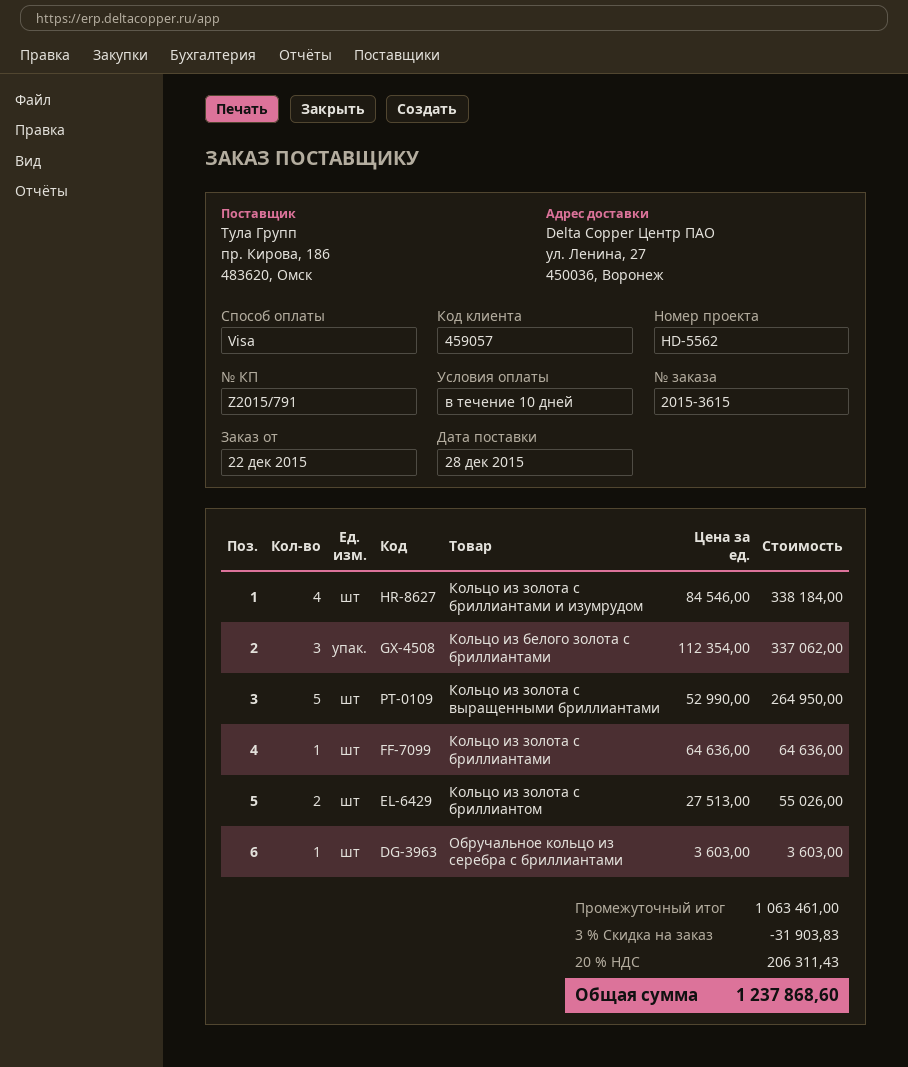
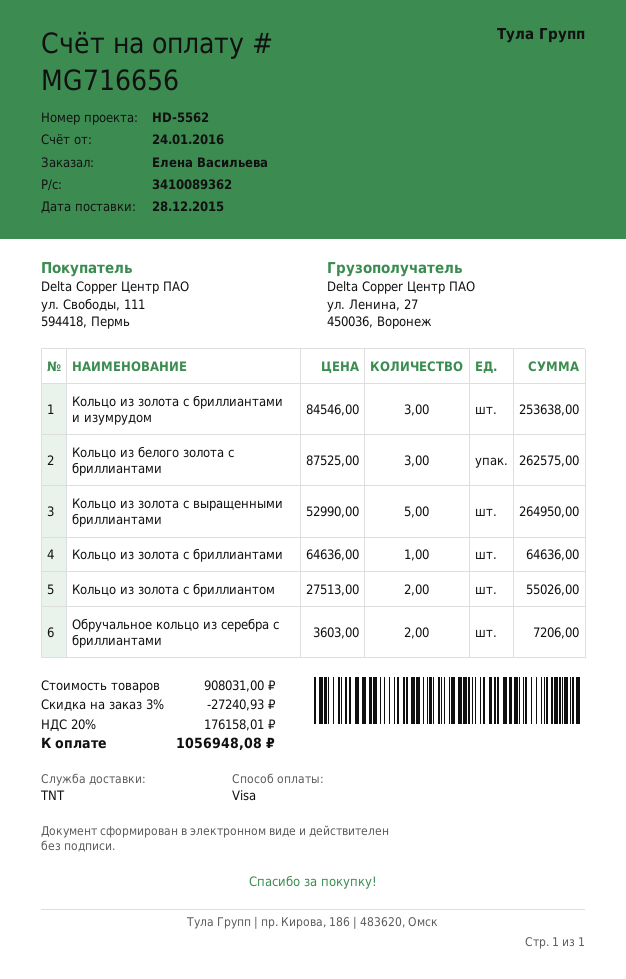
Кольцо из золота с бриллиантами и изумрудом: 4 x 84546.00 = 338184.00 -> 3 x 84546.00 = 253638.00
Кольцо из белого золота с бриллиантами: 3 x 112354.00 = 337062.00 -> 3 x 87525.00 = 262575.00
Обручальное кольцо из серебра с бриллиантами: 1 x 3603.00 = 3603.00 -> 2 x 3603.00 = 7206.00
subtotal: 1063461.00 -> 908031.00
discount: 3% = 31903.83 -> 3% = 27240.93
tax: 20% = 206311.43 -> 20% = 176158.01
total: 1237868.60 -> 1056948.08

